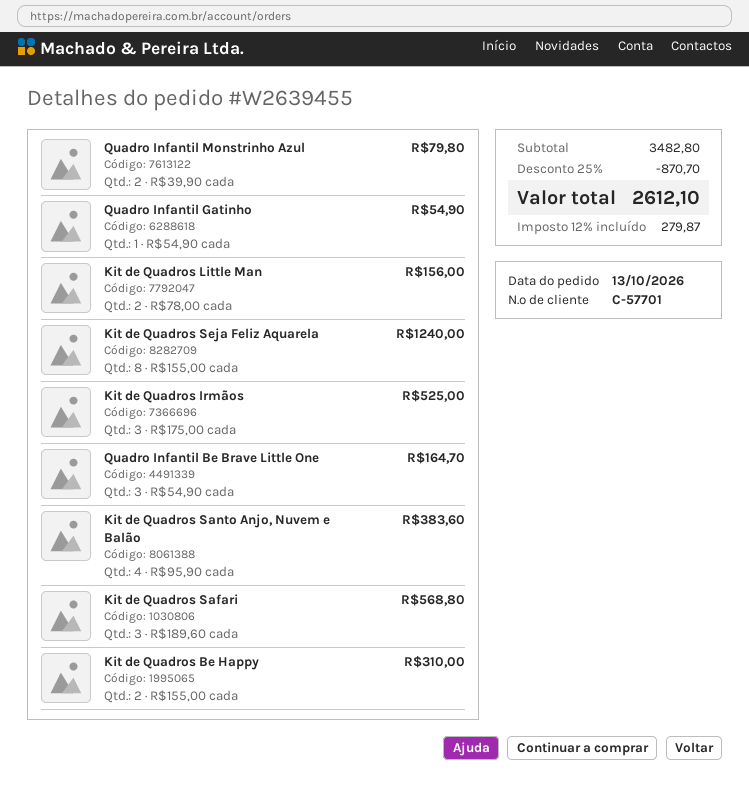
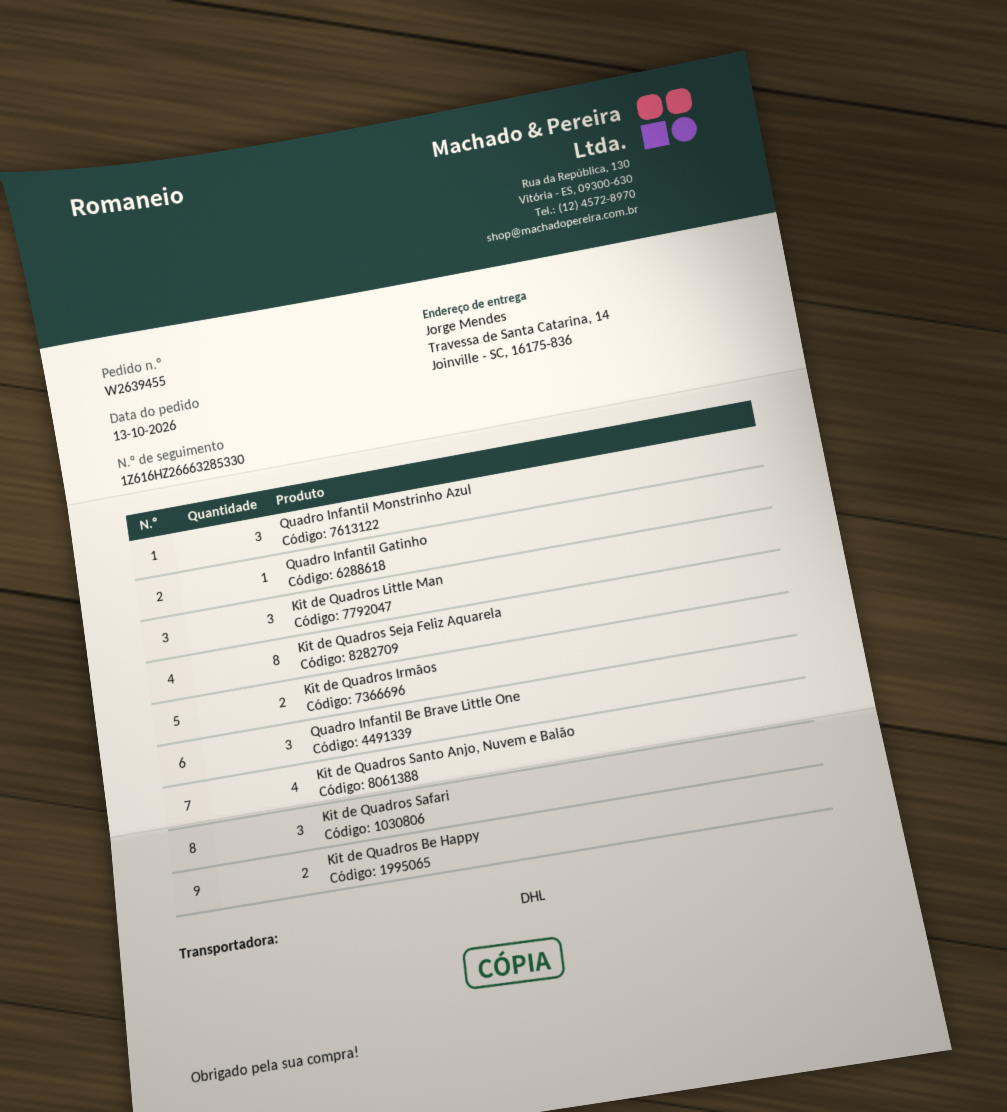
Quadro Infantil Monstrinho Azul: 2 -> 3
Kit de Quadros Little Man: 2 -> 3
Kit de Quadros Irmãos: 3 -> 2

